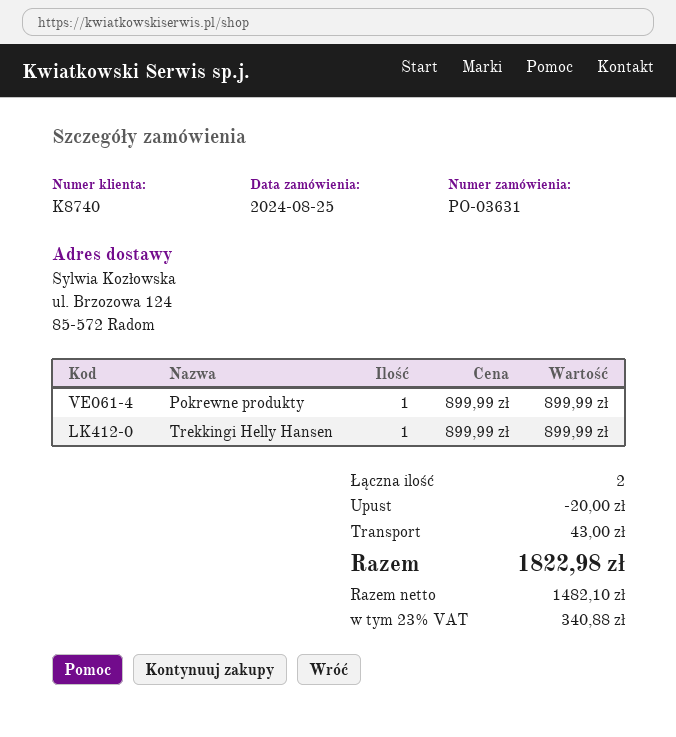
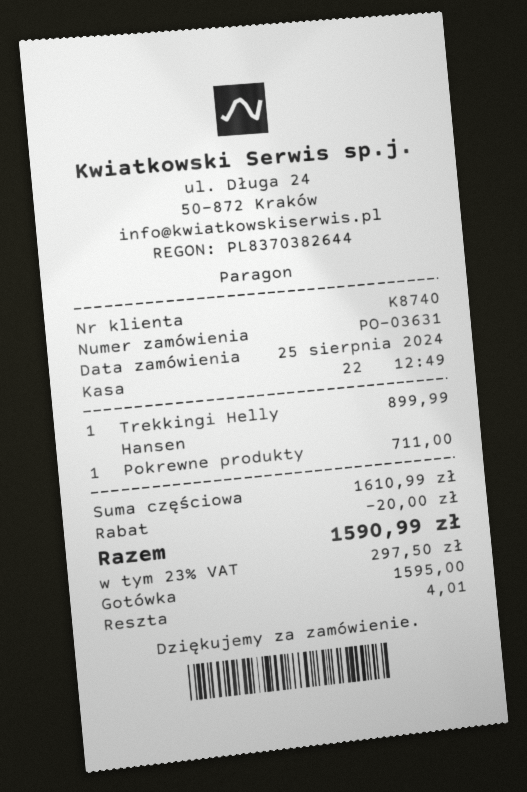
Pokrewne produkty: 1 x 899.99 = 899.99 -> 1 x 711.00 = 711.00
shipping: 43.00 -> none
tax: 23% = 340.88 -> 23% = 297.50
total: 1822.98 -> 1590.99

